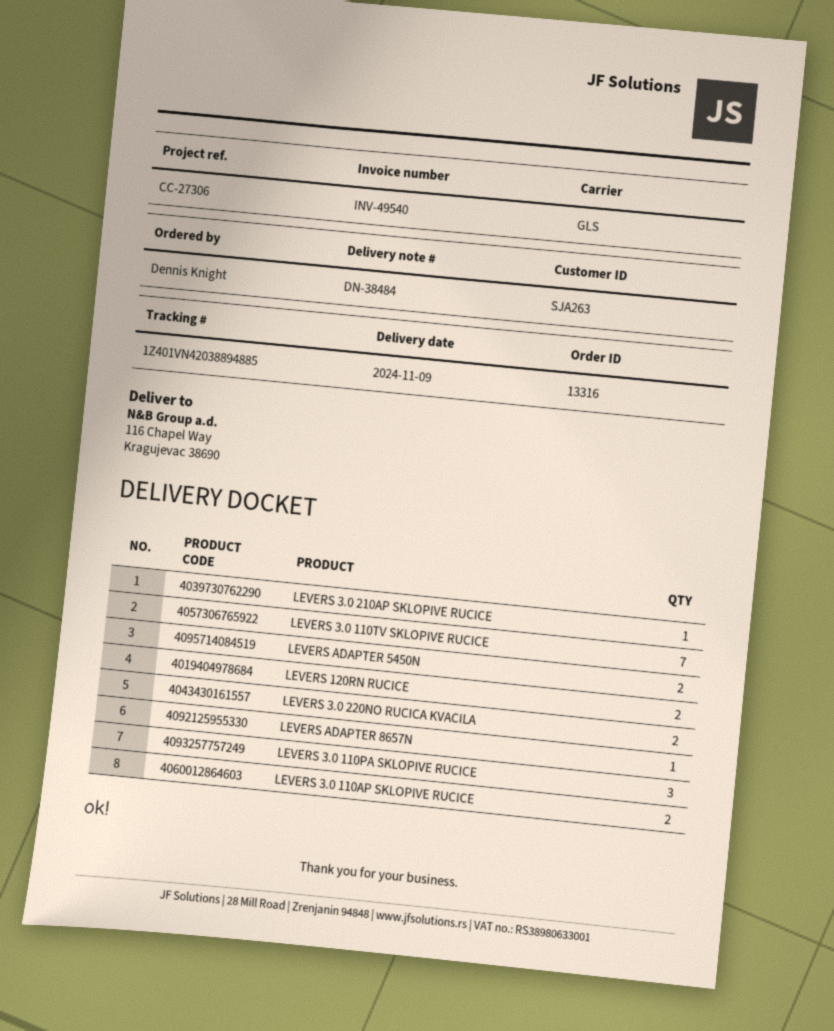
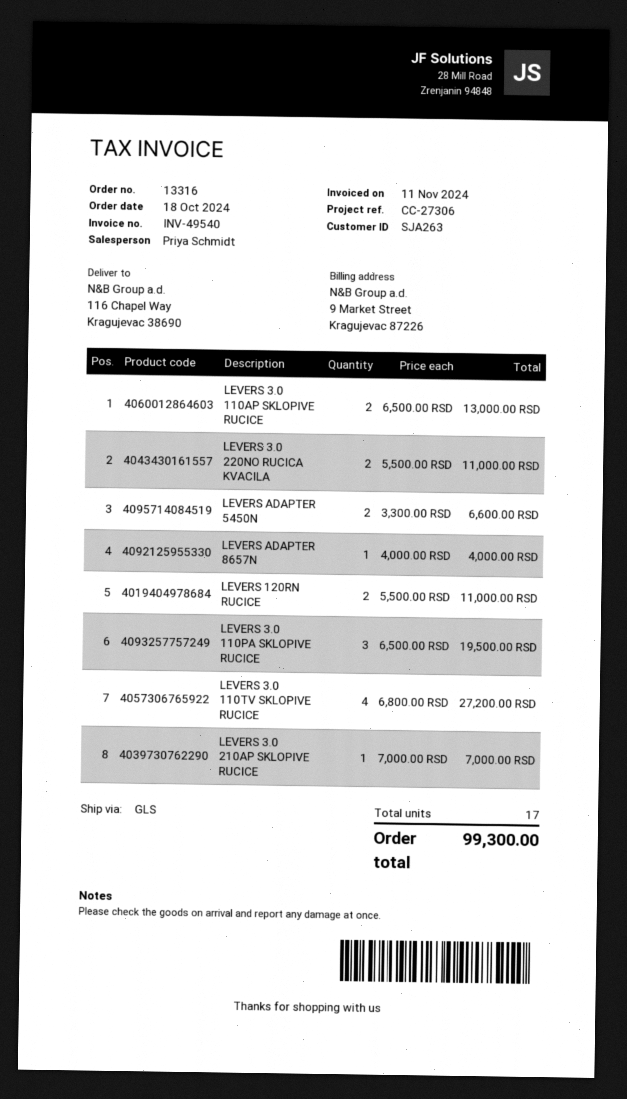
LEVERS 3.0 110TV SKLOPIVE RUCICE: 7 -> 4

